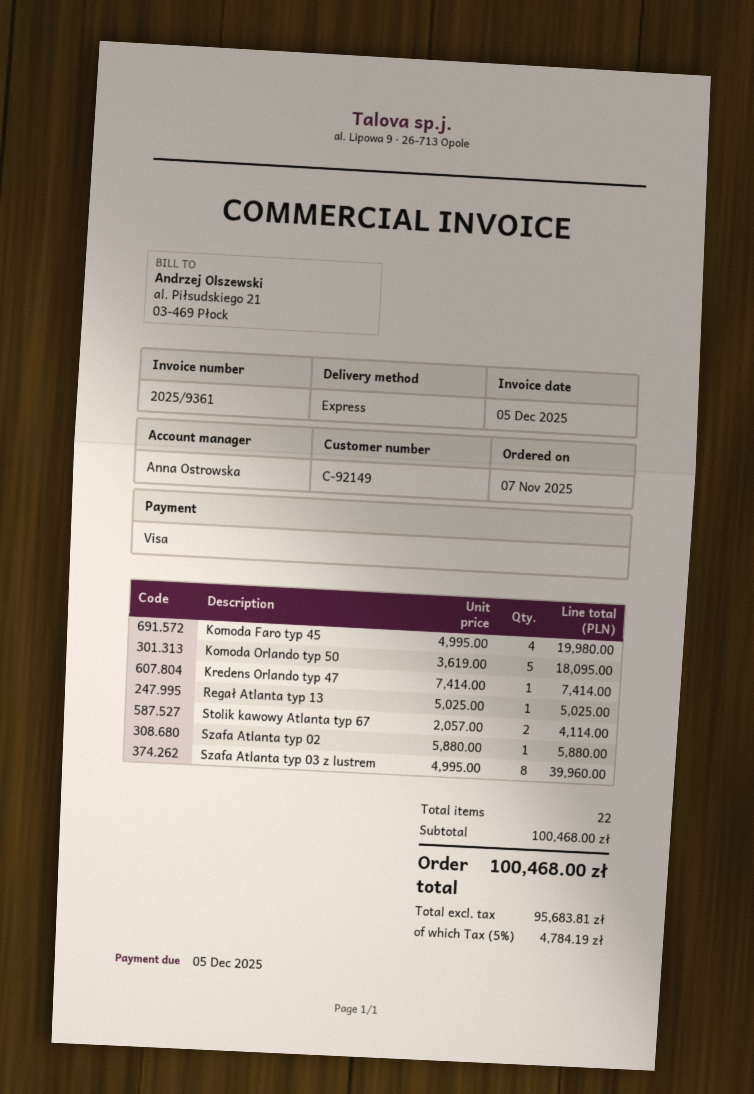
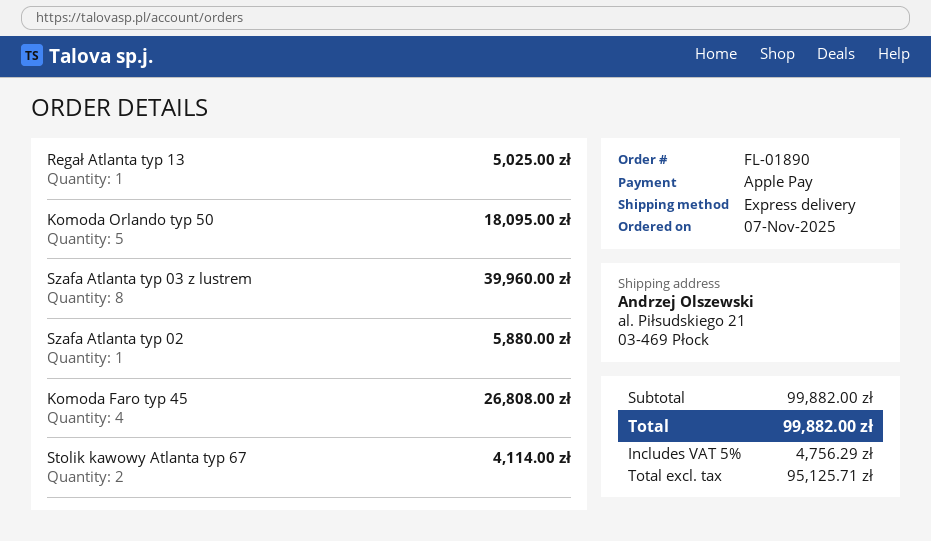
payment method: Visa -> Apple Pay
Komoda Faro typ 45: 4 for 19980.00 -> 4 for 26808.00
Kredens Orlando typ 47: 1 for 7414.00 -> none
subtotal: 100468.00 -> 99882.00
net: 95683.81 -> 95125.71
tax: 5% = 4784.19 -> 5% = 4756.29
total: 100468.00 -> 99882.00

